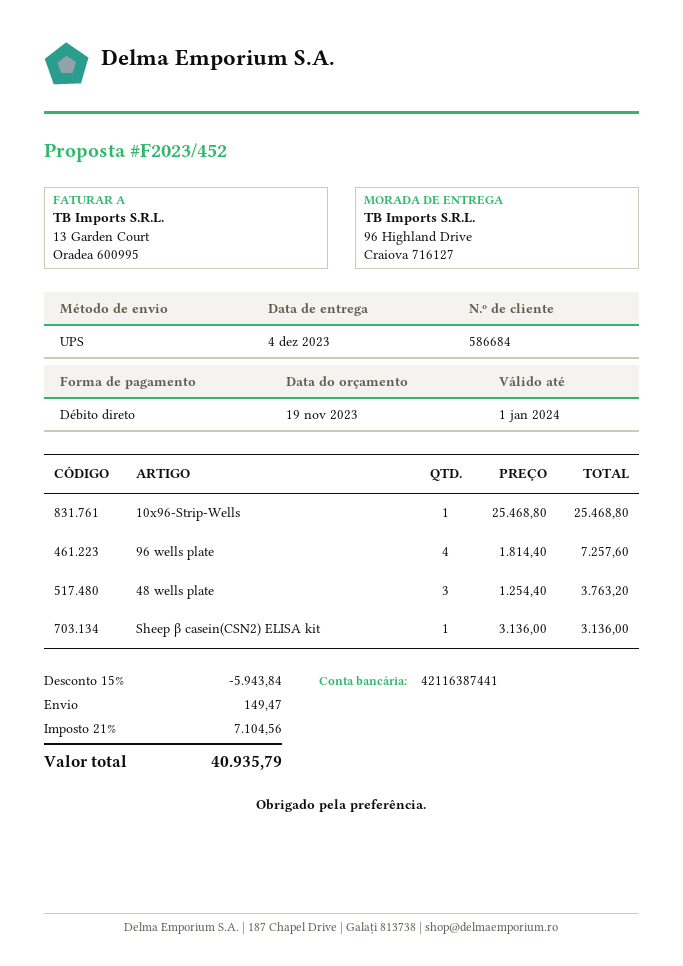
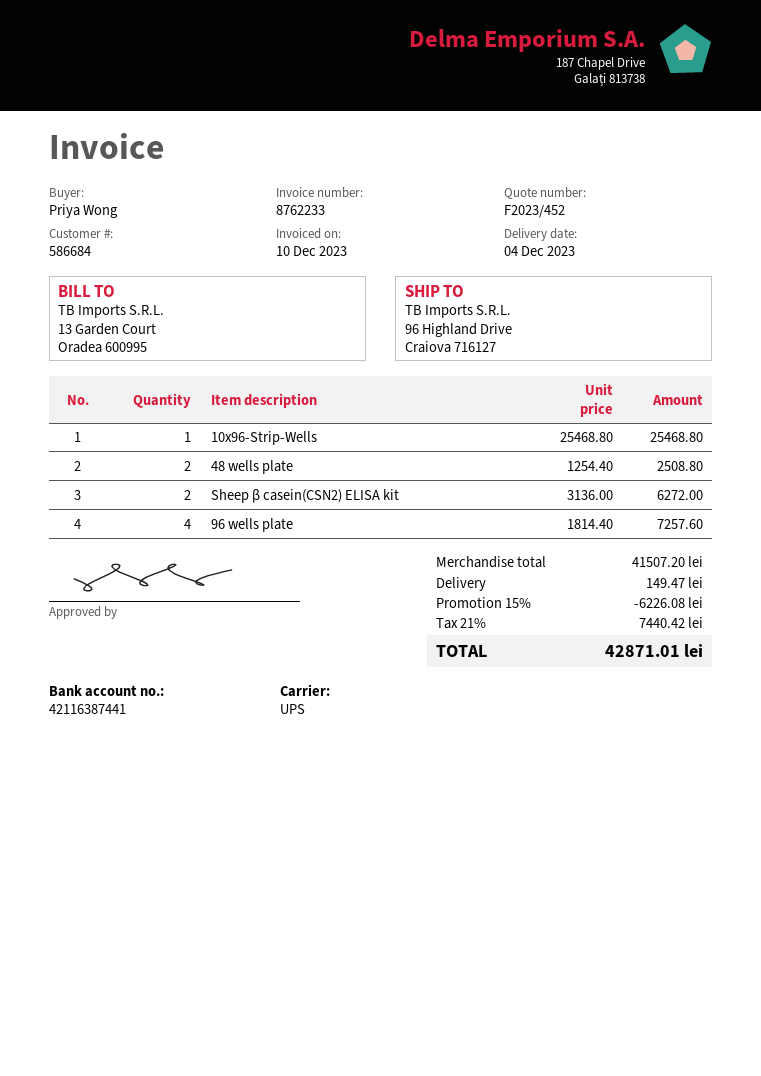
48 wells plate: 3 x 1254.40 = 3763.20 -> 2 x 1254.40 = 2508.80
Sheep β casein(CSN2) ELISA kit: 1 x 3136.00 = 3136.00 -> 2 x 3136.00 = 6272.00
discount: 15% = 5943.84 -> 15% = 6226.08
tax: 21% = 7104.56 -> 21% = 7440.42
total: 40935.79 -> 42871.01

